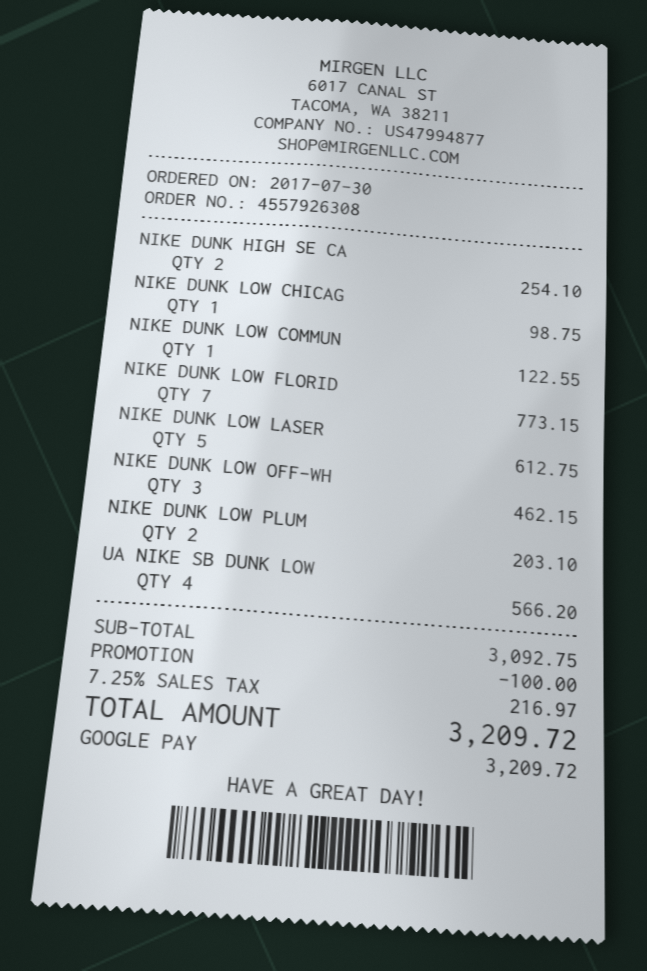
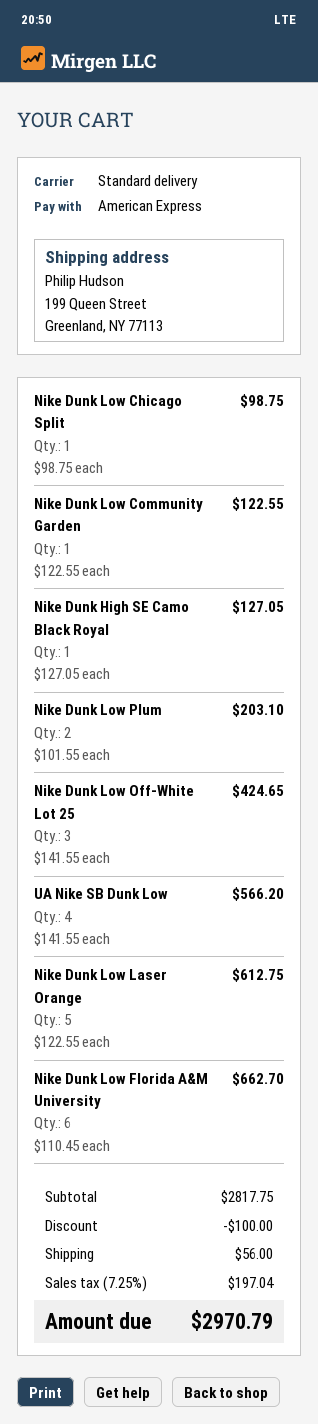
payment method: Google Pay -> American Express
NIKE DUNK HIGH SE CA: 2 for 254.10 -> 1 for 127.05
NIKE DUNK LOW FLORID: 7 for 773.15 -> 6 for 662.70
NIKE DUNK LOW OFF-WH: 3 for 462.15 -> 3 for 424.65
subtotal: 3092.75 -> 2817.75
shipping: none -> 56.00
tax: 7.25% = 216.97 -> 7.25% = 197.04
total: 3209.72 -> 2970.79

